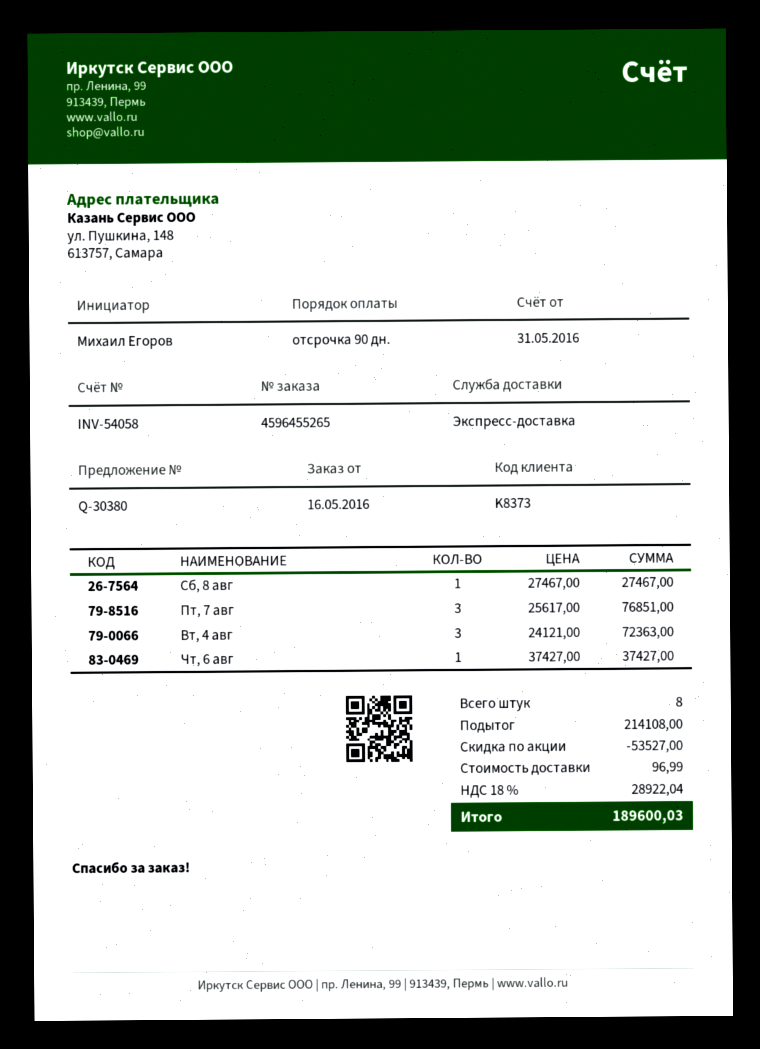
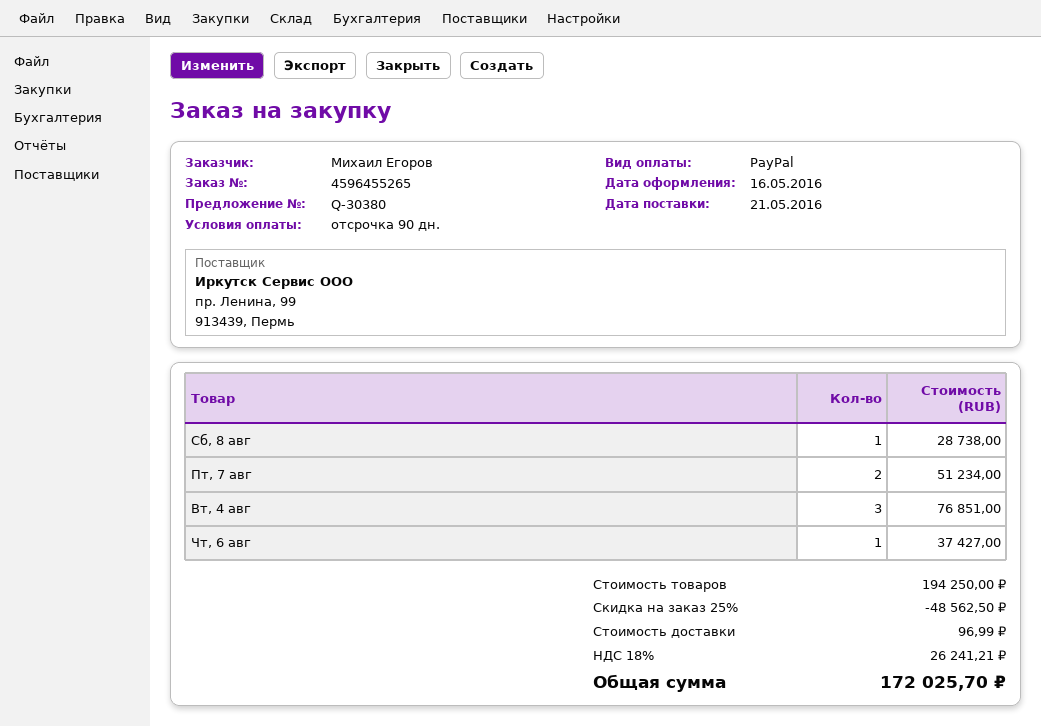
Сб, 8 авг: 1 for 27467.00 -> 1 for 28738.00
Пт, 7 авг: 3 for 76851.00 -> 2 for 51234.00
Вт, 4 авг: 3 for 72363.00 -> 3 for 76851.00
subtotal: 214108.00 -> 194250.00
discount: 53527.00 -> 48562.50
tax: 18% = 28922.04 -> 18% = 26241.21
total: 189600.03 -> 172025.70

